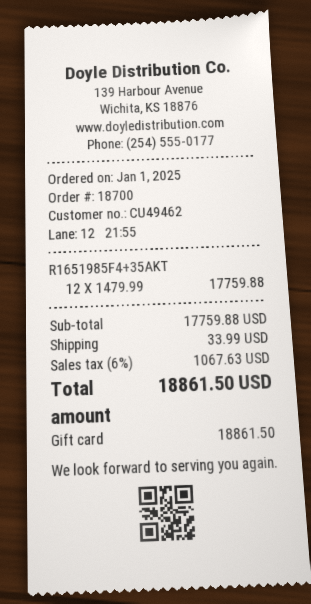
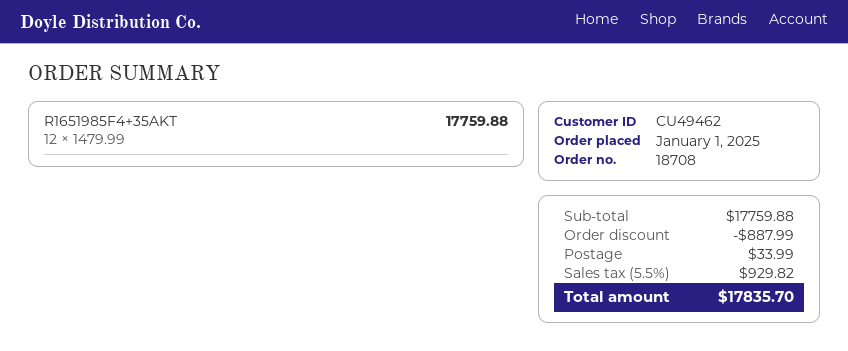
order number: 18700 -> 18708
discount: none -> 887.99
tax: 6% = 1067.63 -> 5.5% = 929.82
total: 18861.50 -> 17835.70

